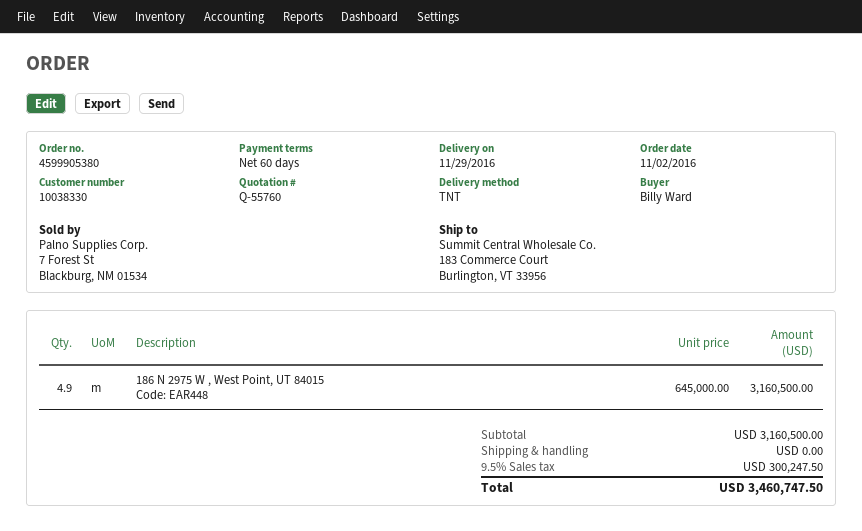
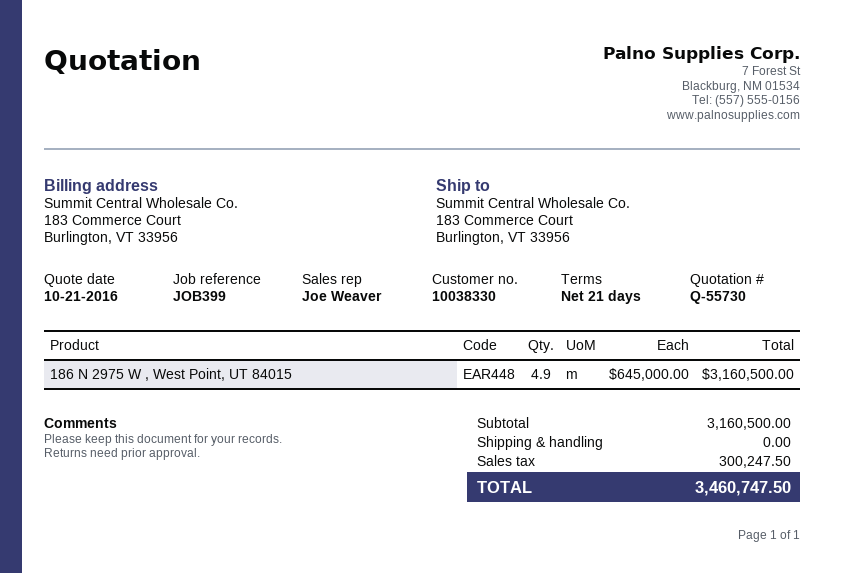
quote number: Q-55760 -> Q-55730
payment terms: 60 days -> 21 days

